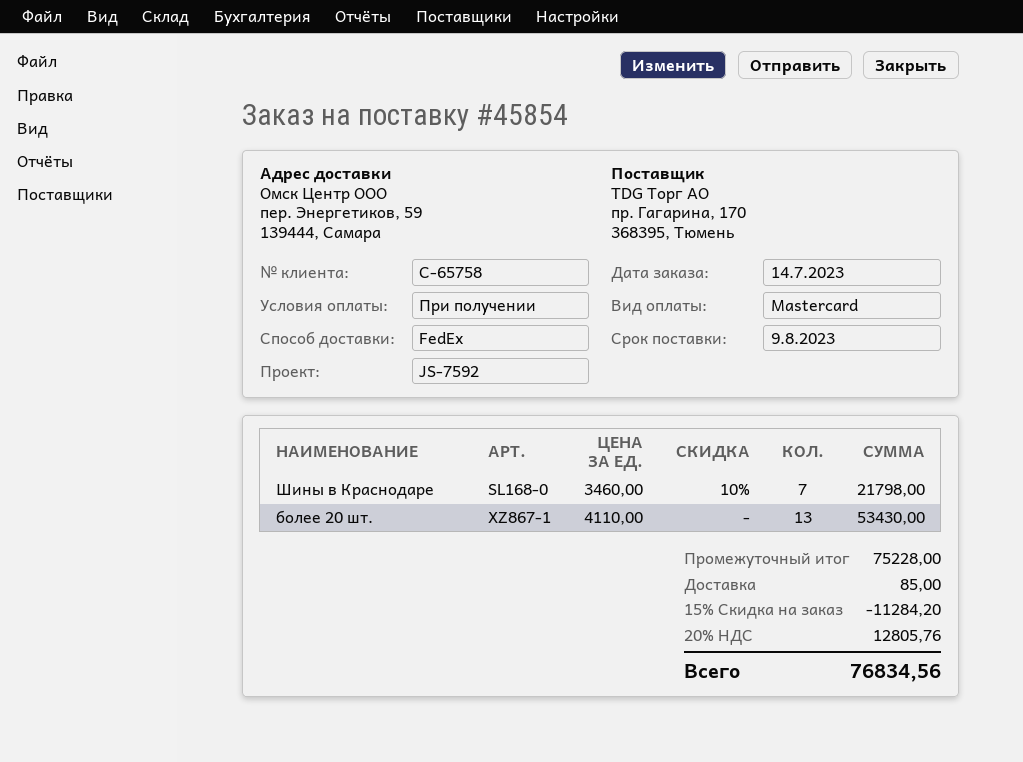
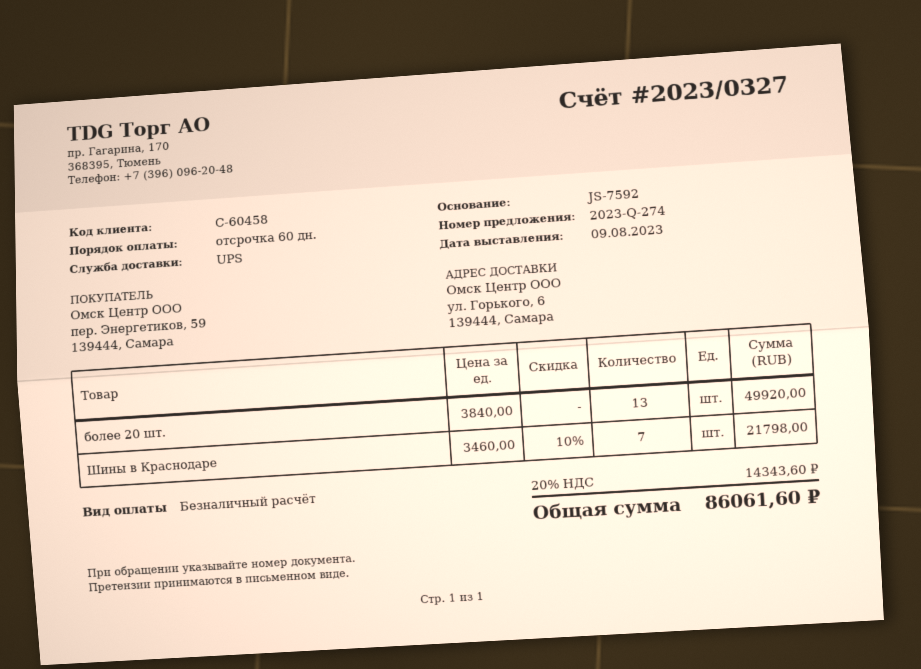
payment terms: on receipt -> 60 days
customer number: C-65758 -> C-60458
payment method: Mastercard -> bank transfer
shipping method: FedEx -> UPS
ship to: пер. Энергетиков, 59, 139444, Самара -> ул. Горького, 6, 139444, Самара
более 20 шт.: 13 x 4110.00 = 53430.00 -> 13 x 3840.00 = 49920.00
discount: 15% = 11284.20 -> none
shipping: 85.00 -> none
tax: 20% = 12805.76 -> 20% = 14343.60
total: 76834.56 -> 86061.60

